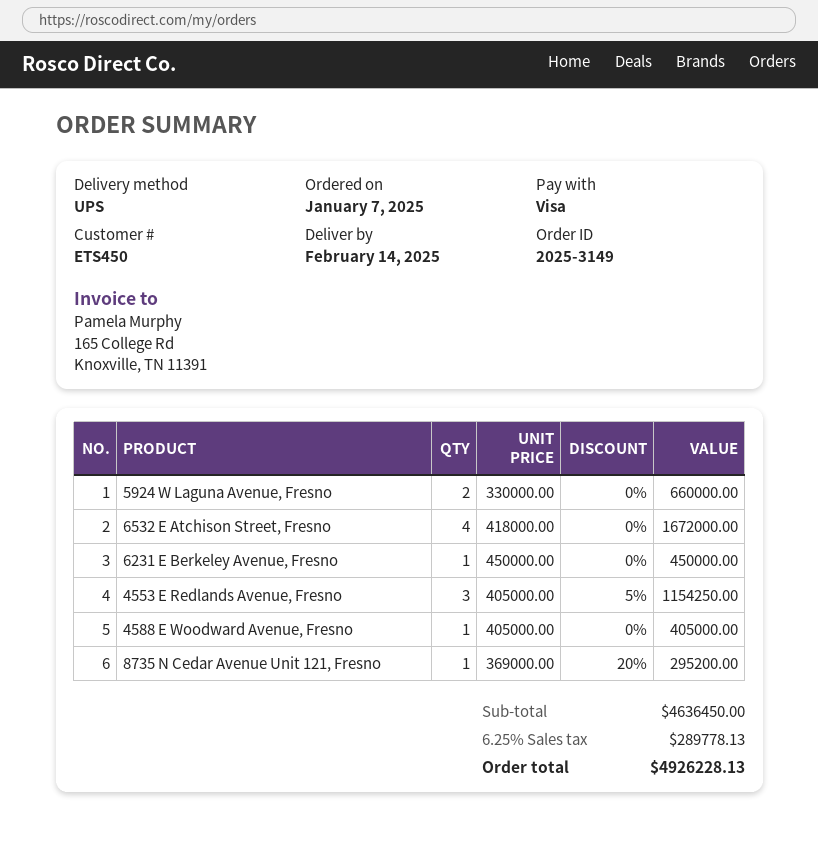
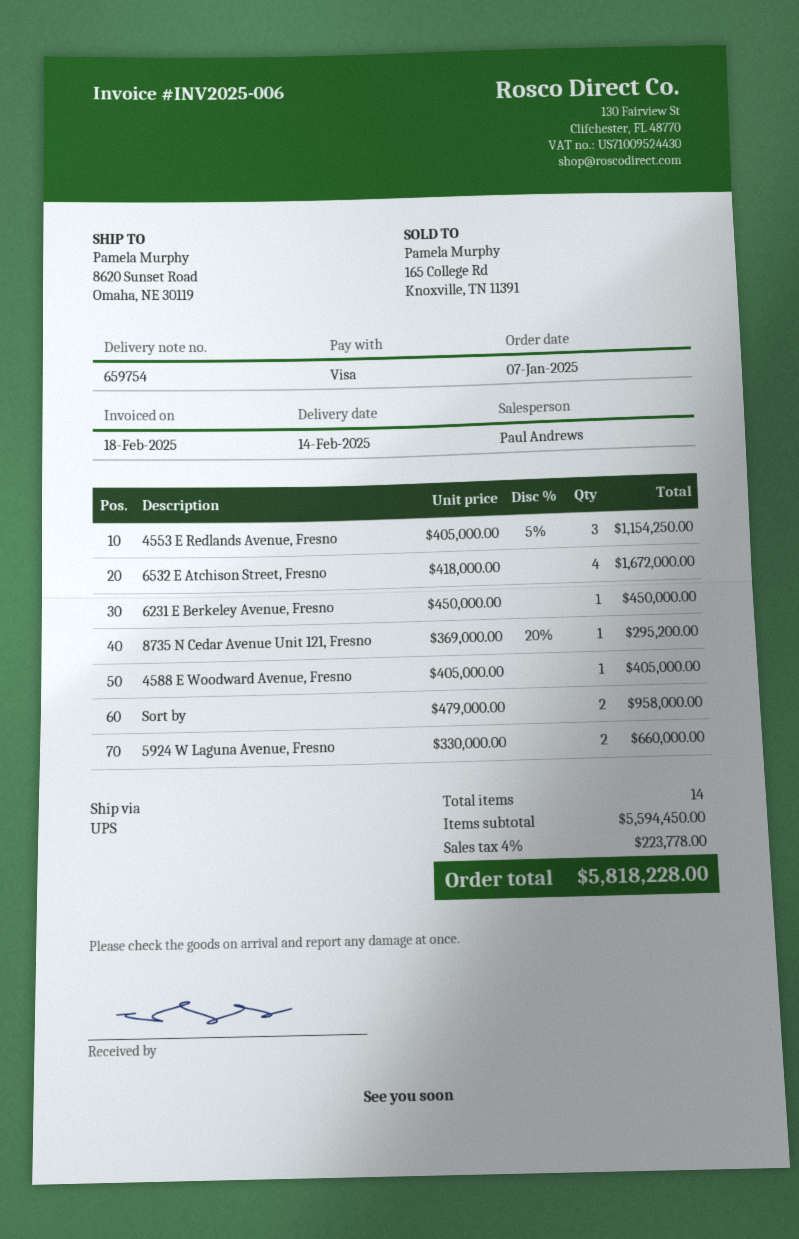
Sort by: none -> 2 x 479000.00 = 958000.00
subtotal: 4636450.00 -> 5594450.00
tax: 6.25% = 289778.13 -> 4% = 223778.00
total: 4926228.13 -> 5818228.00

